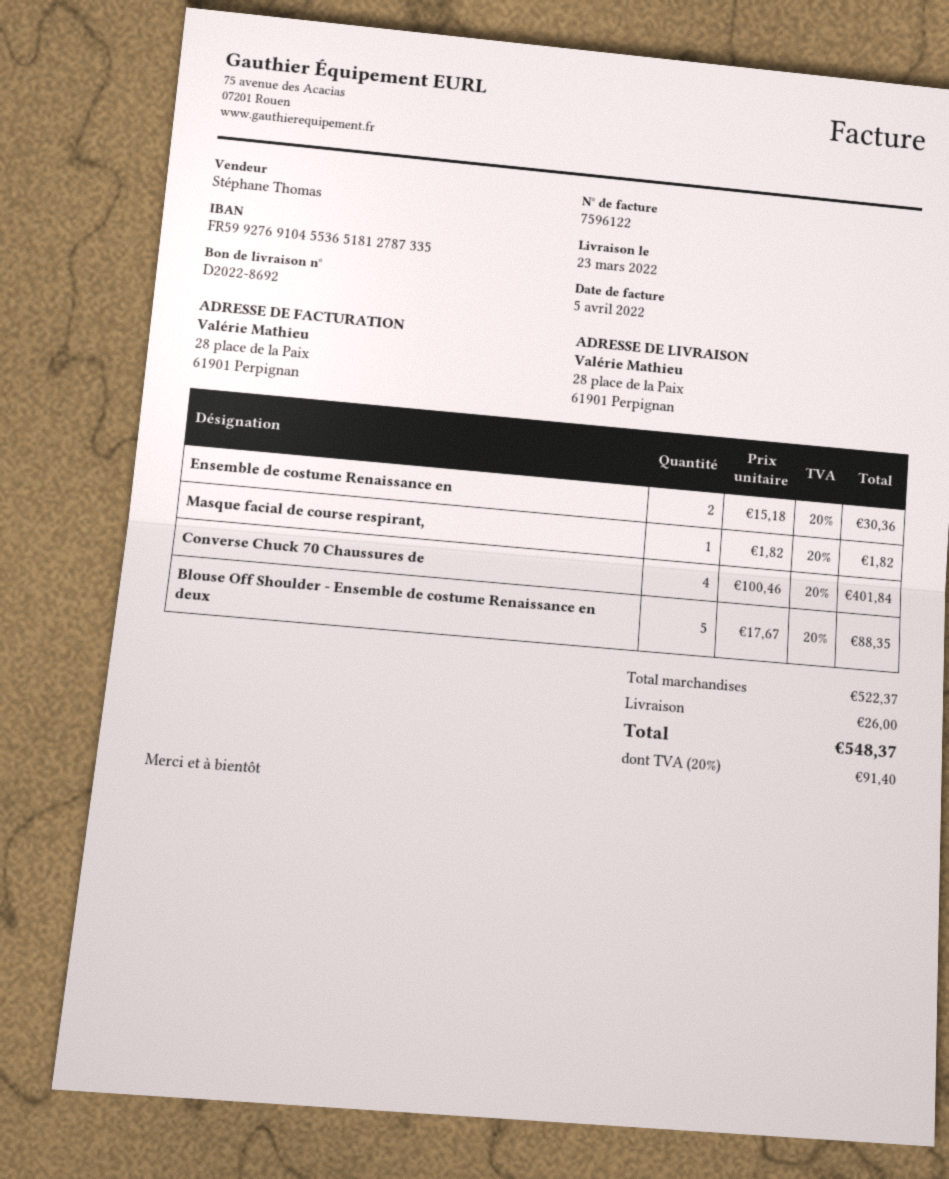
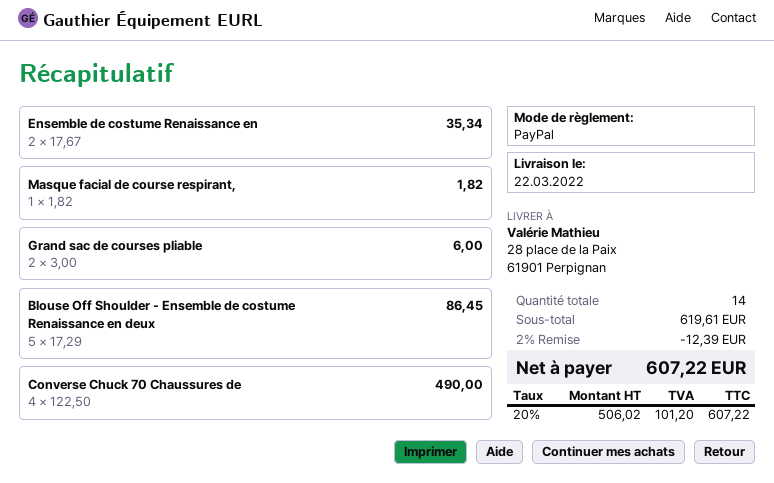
delivery date: 2022-03-23 -> 2022-03-22
Ensemble de costume Renaissance en: 2 x 15.18 = 30.36 -> 2 x 17.67 = 35.34
Converse Chuck 70 Chaussures de: 4 x 100.46 = 401.84 -> 4 x 122.50 = 490.00
Blouse Off Shoulder - Ensemble de costume Renaissance en deux: 5 x 17.67 = 88.35 -> 5 x 17.29 = 86.45
Grand sac de courses pliable: none -> 2 x 3.00 = 6.00
subtotal: 522.37 -> 619.61
discount: none -> 2% = 12.39
shipping: 26.00 -> none
tax: 20% = 91.40 -> 20% = 101.20
total: 548.37 -> 607.22

